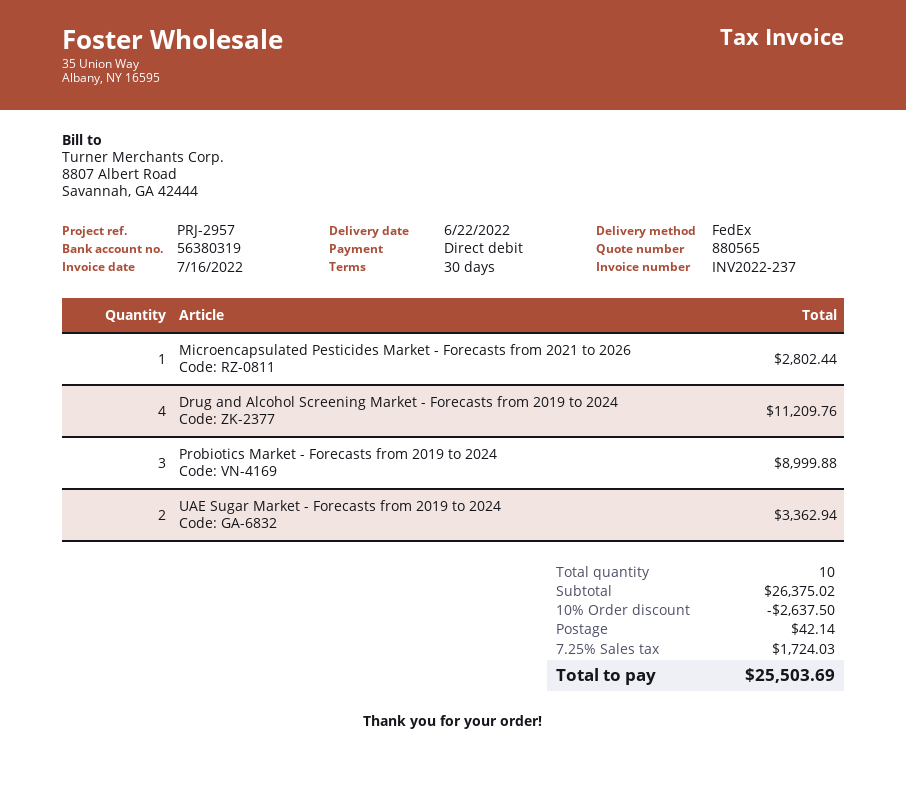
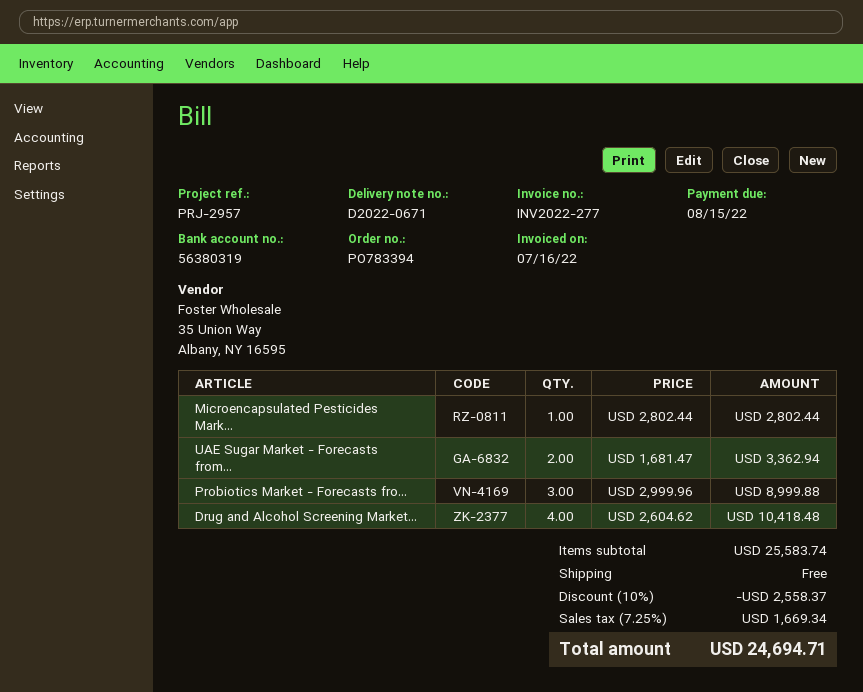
invoice number: INV2022-237 -> INV2022-277
Drug and Alcohol Screening Market - Forecasts from 2019 to 2024: 4 for 11209.76 -> 4 for 10418.48
subtotal: 26375.02 -> 25583.74
discount: 10% = 2637.50 -> 10% = 2558.37
shipping: 42.14 -> 0.00
tax: 7.25% = 1724.03 -> 7.25% = 1669.34
total: 25503.69 -> 24694.71

